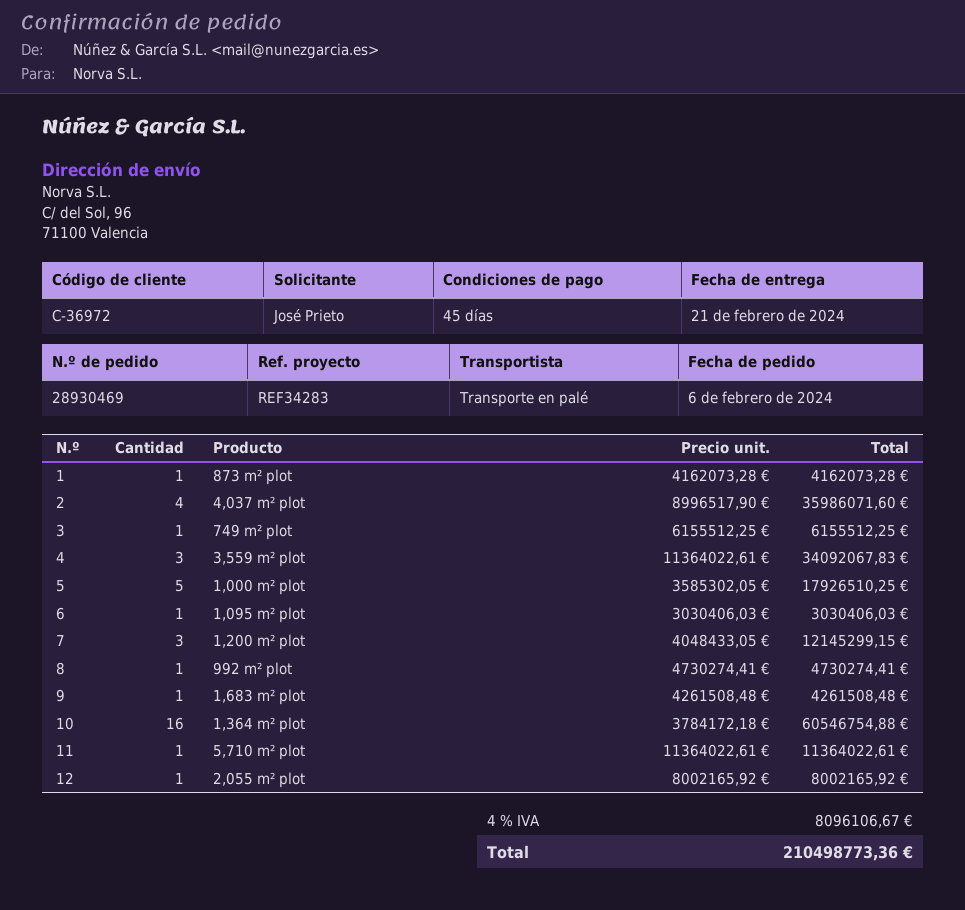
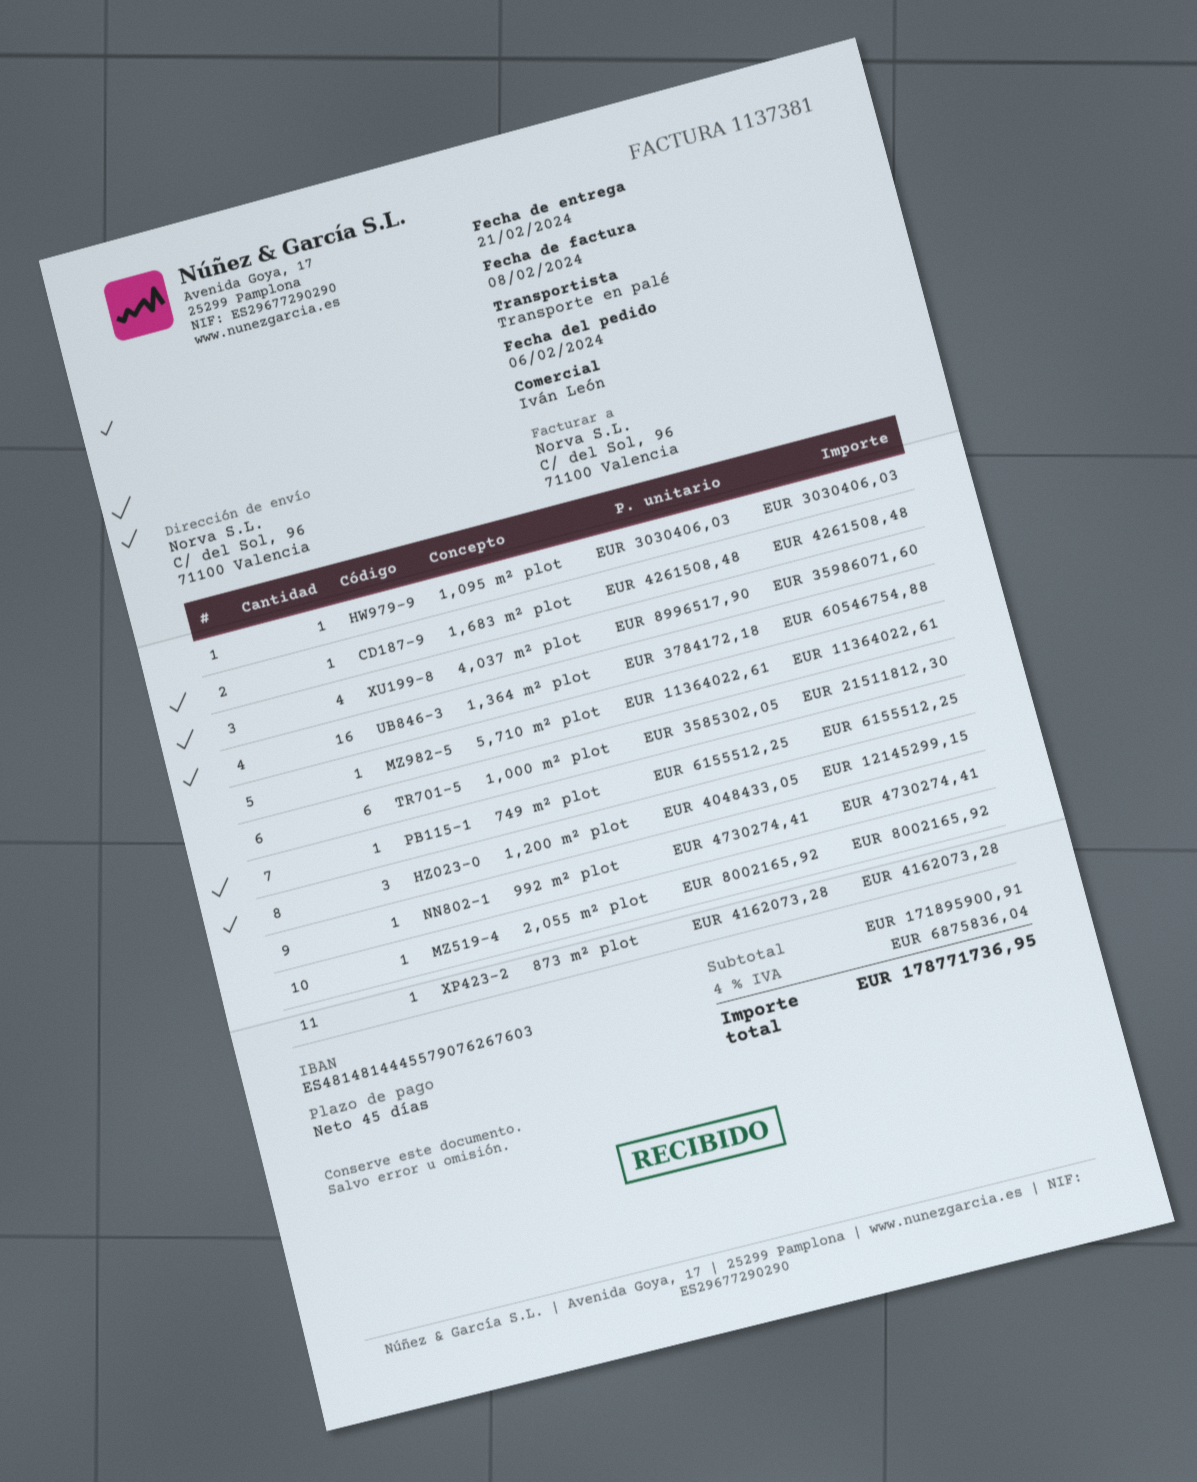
3,559 m² plot: 3 x 11364022.61 = 34092067.83 -> none
1,000 m² plot: 5 x 3585302.05 = 17926510.25 -> 6 x 3585302.05 = 21511812.30
tax: 4% = 8096106.67 -> 4% = 6875836.04
total: 210498773.36 -> 178771736.95

